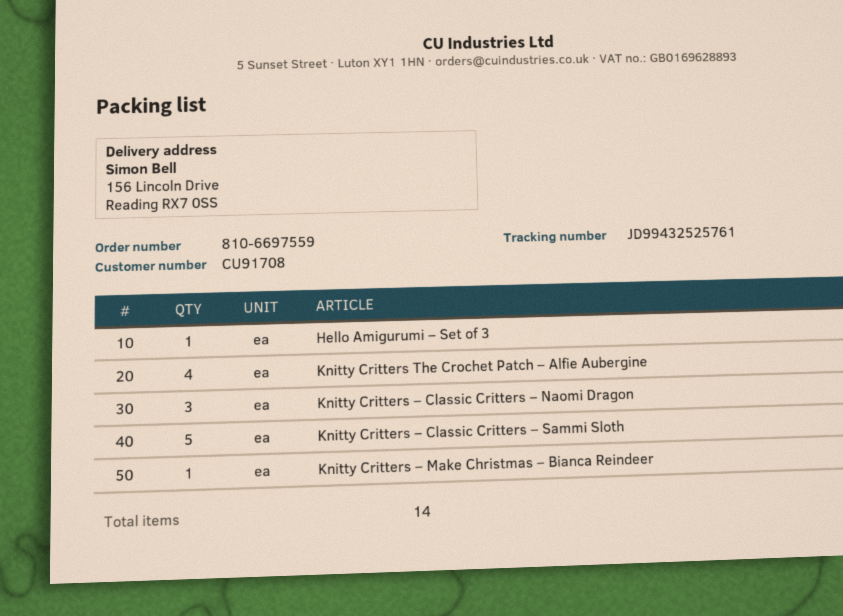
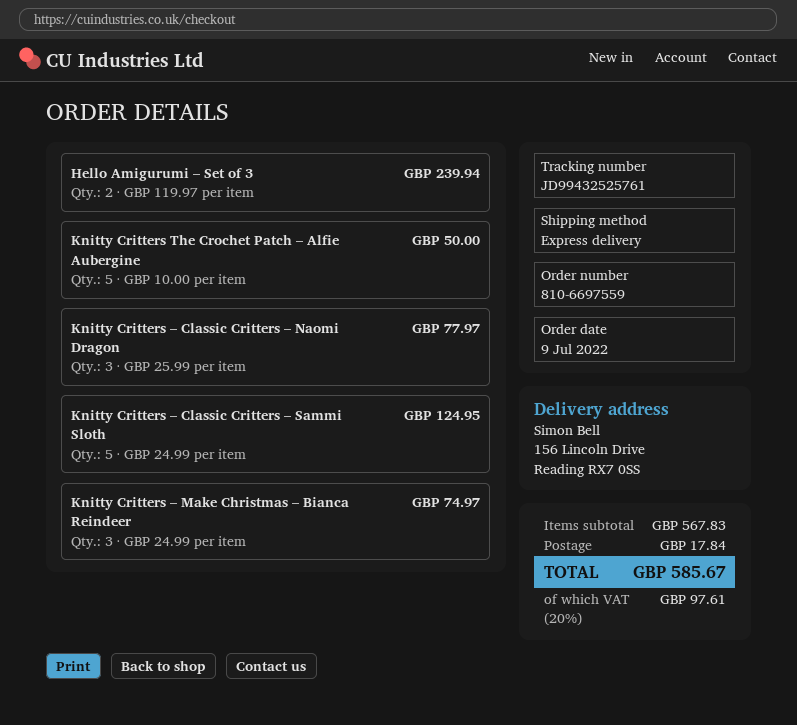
Hello Amigurumi – Set of 3: 1 -> 2
Knitty Critters The Crochet Patch – Alfie Aubergine: 4 -> 5
Knitty Critters – Make Christmas – Bianca Reindeer: 1 -> 3

